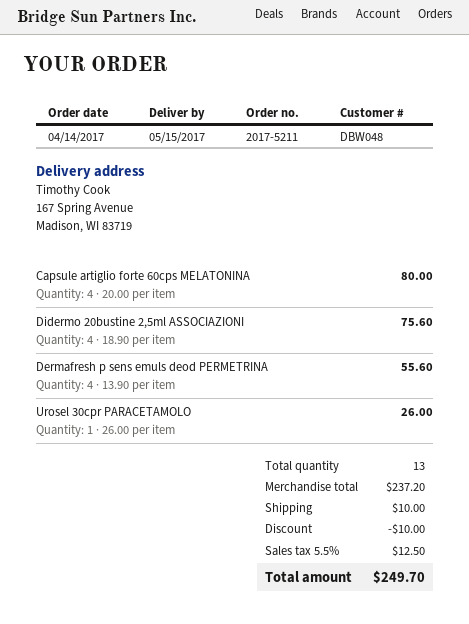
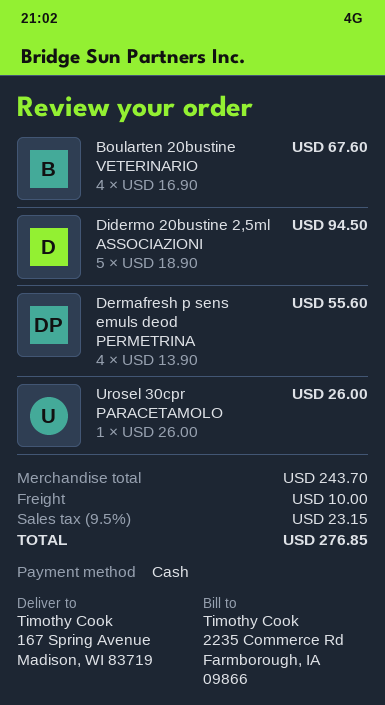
Capsule artiglio forte 60cps MELATONINA: 4 x 20.00 = 80.00 -> none
Didermo 20bustine 2,5ml ASSOCIAZIONI: 4 x 18.90 = 75.60 -> 5 x 18.90 = 94.50
Boularten 20bustine VETERINARIO: none -> 4 x 16.90 = 67.60
subtotal: 237.20 -> 243.70
discount: 10.00 -> none
tax: 5.5% = 12.50 -> 9.5% = 23.15
total: 249.70 -> 276.85

